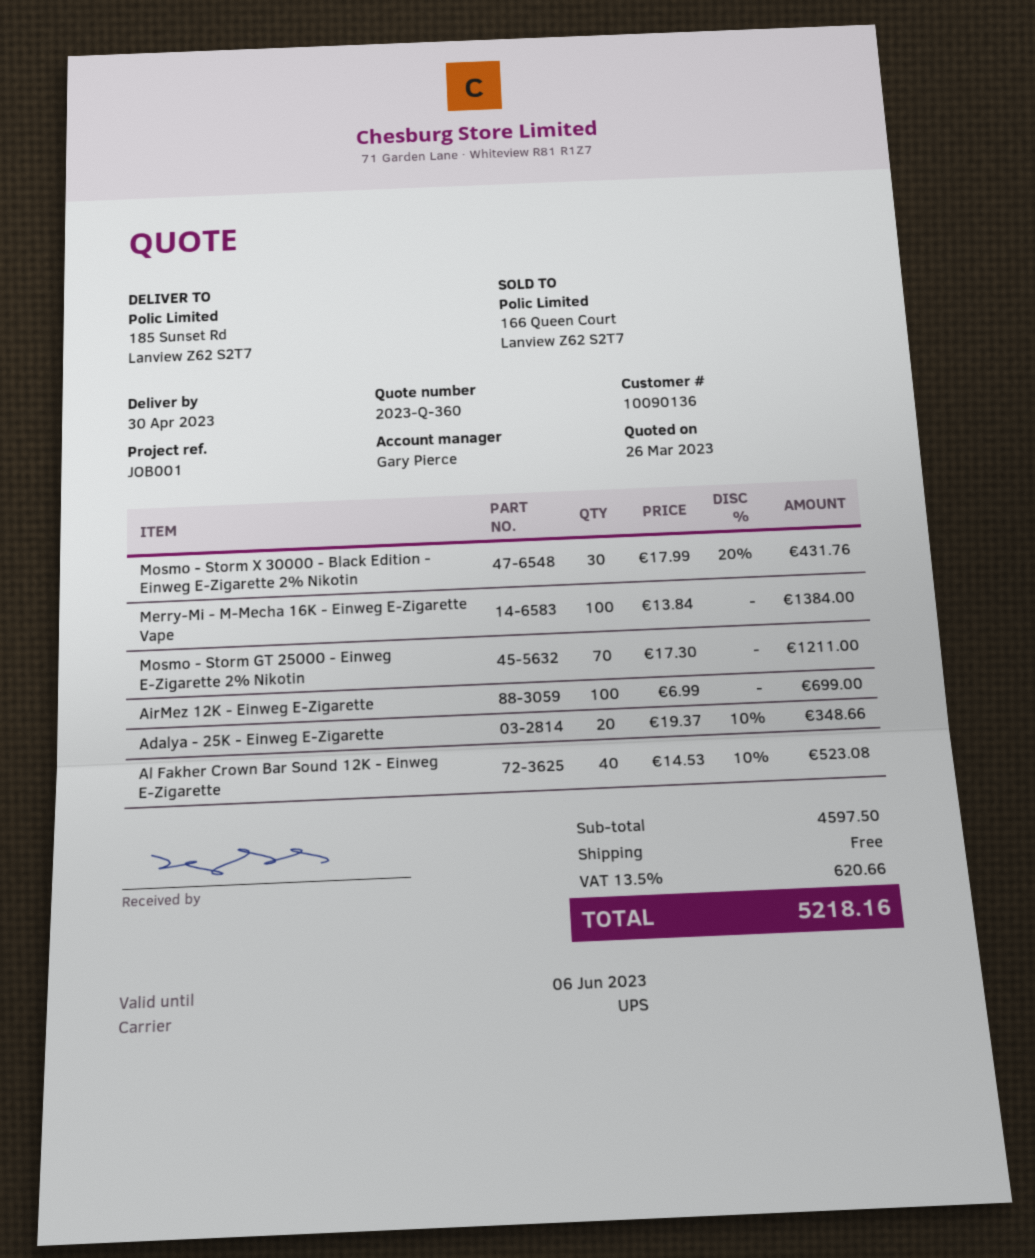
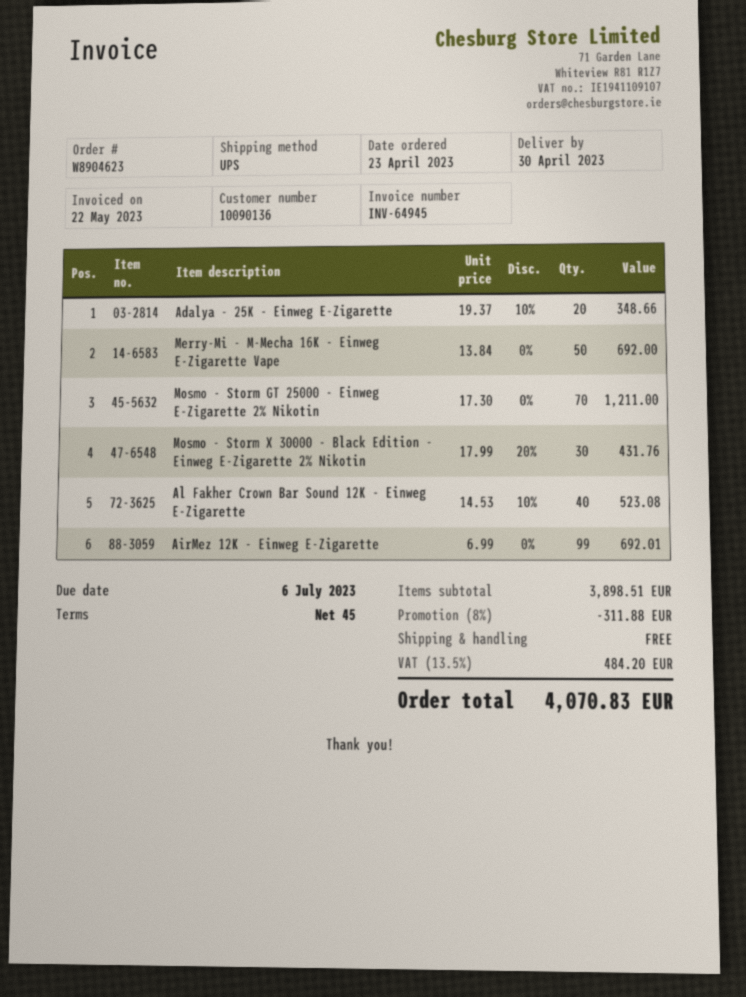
Merry-Mi - M-Mecha 16K - Einweg E-Zigarette Vape: 100 x 13.84 = 1384.00 -> 50 x 13.84 = 692.00
AirMez 12K - Einweg E-Zigarette: 100 x 6.99 = 699.00 -> 99 x 6.99 = 692.01
subtotal: 4597.50 -> 3898.51
discount: none -> 8% = 311.88
tax: 13.5% = 620.66 -> 13.5% = 484.20
total: 5218.16 -> 4070.83

